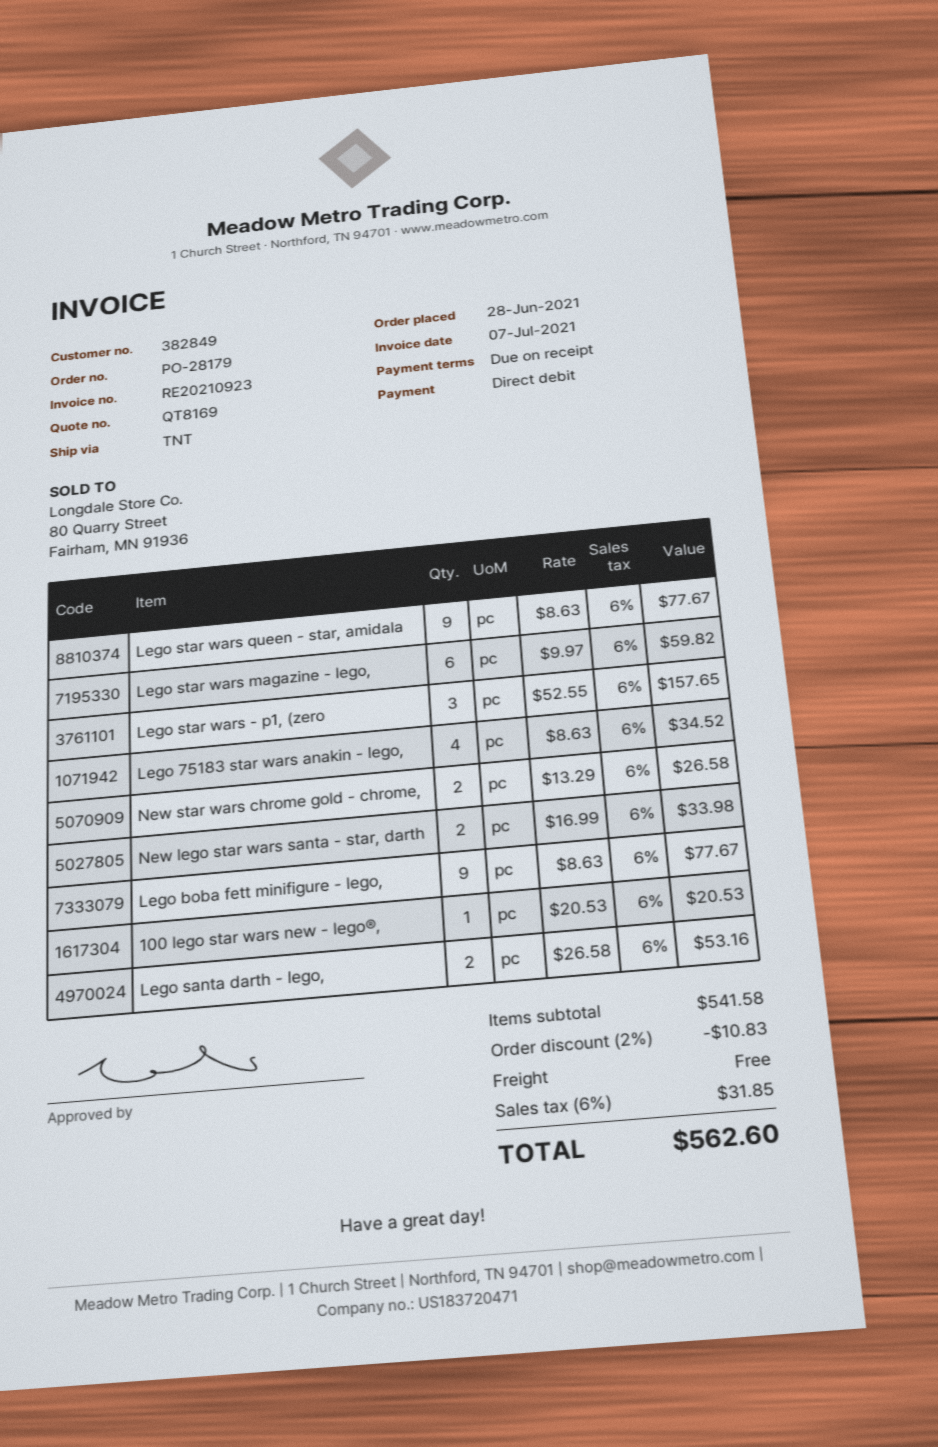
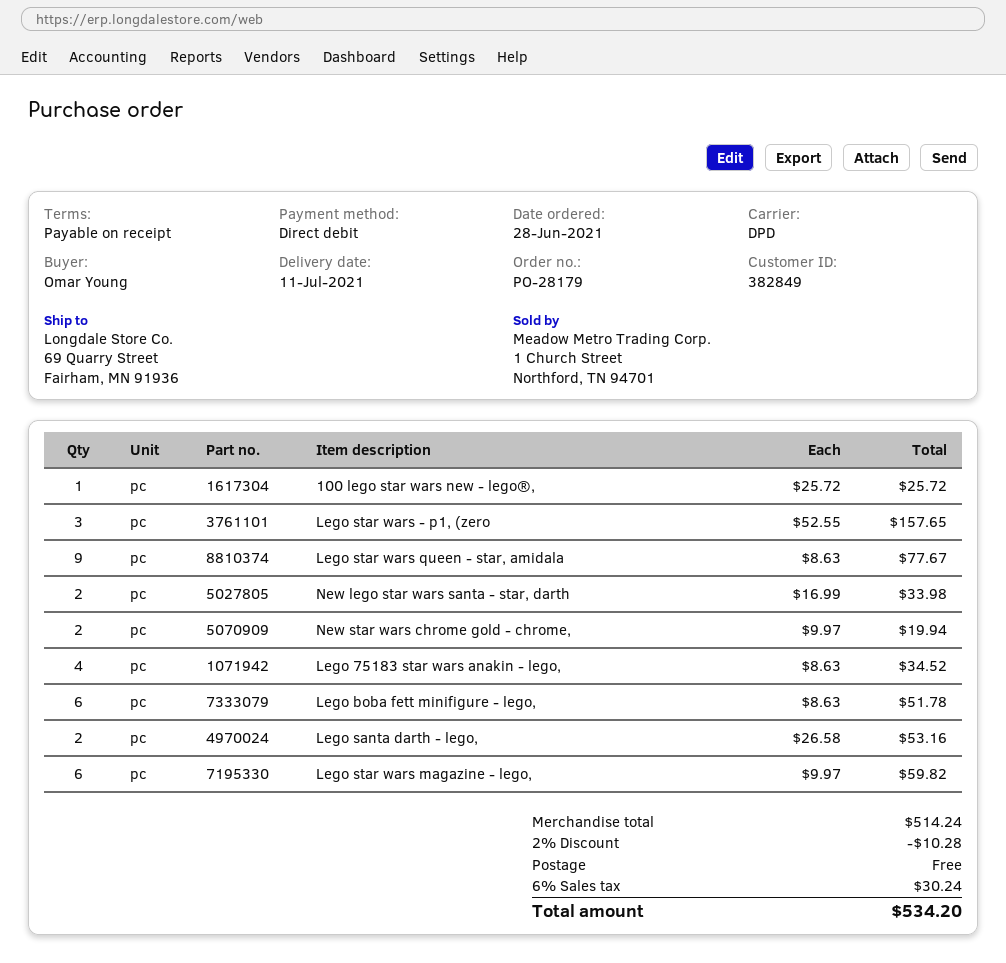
shipping method: TNT -> DPD
New star wars chrome gold - chrome,: 2 x 13.29 = 26.58 -> 2 x 9.97 = 19.94
Lego boba fett minifigure - lego,: 9 x 8.63 = 77.67 -> 6 x 8.63 = 51.78
100 lego star wars new - lego®,: 1 x 20.53 = 20.53 -> 1 x 25.72 = 25.72
subtotal: 541.58 -> 514.24
discount: 2% = 10.83 -> 2% = 10.28
tax: 6% = 31.85 -> 6% = 30.24
total: 562.60 -> 534.20

